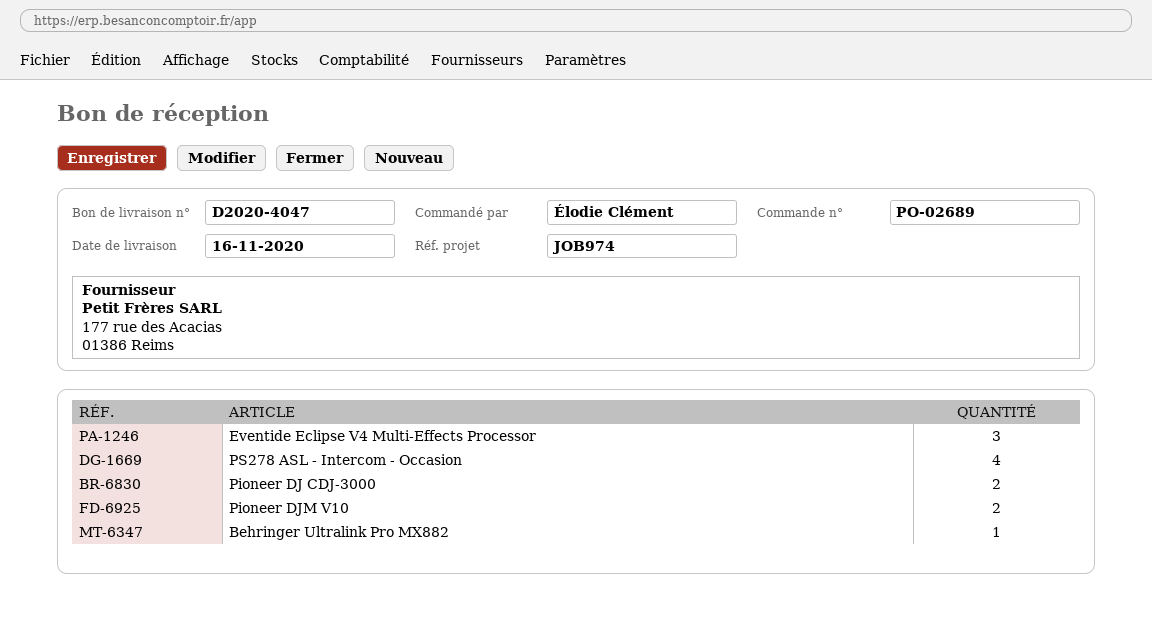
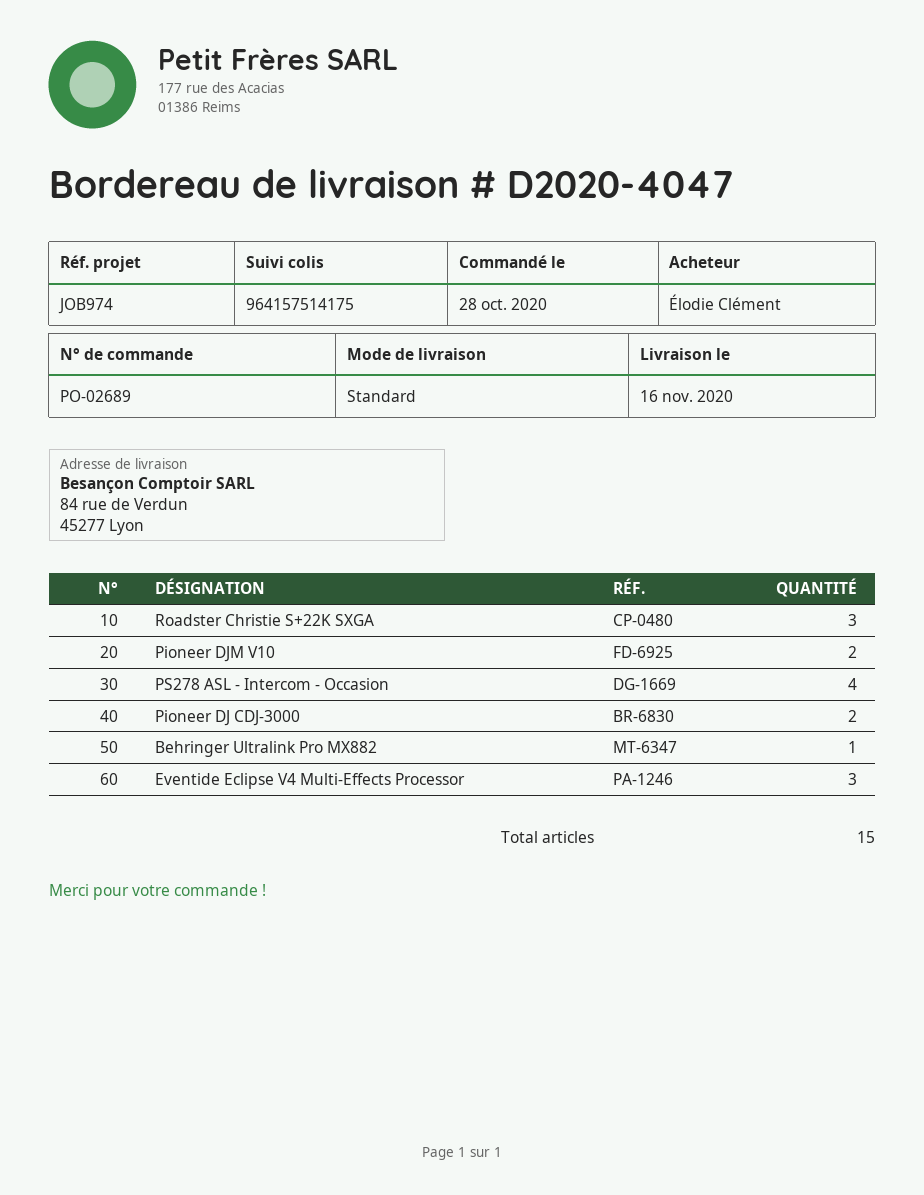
Roadster Christie S+22K SXGA: none -> 3

